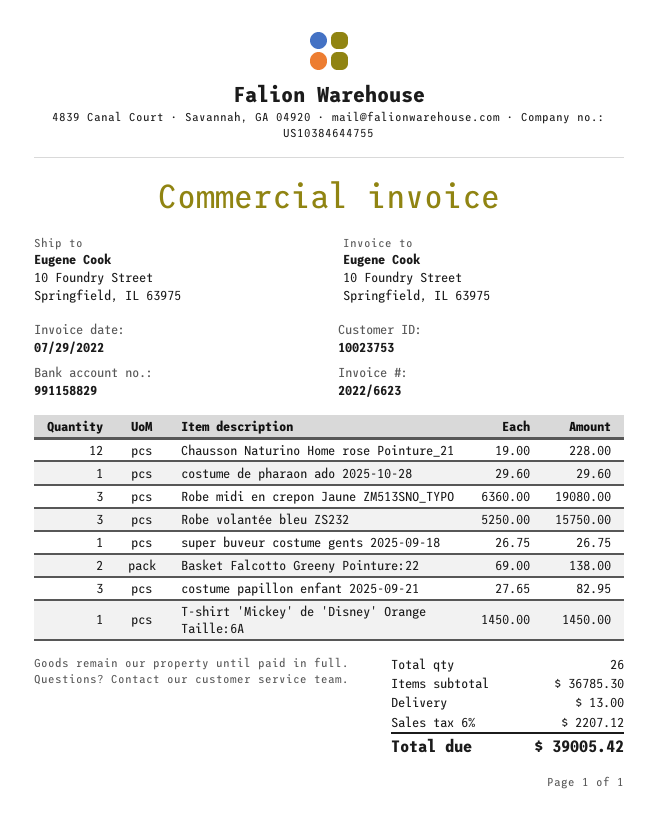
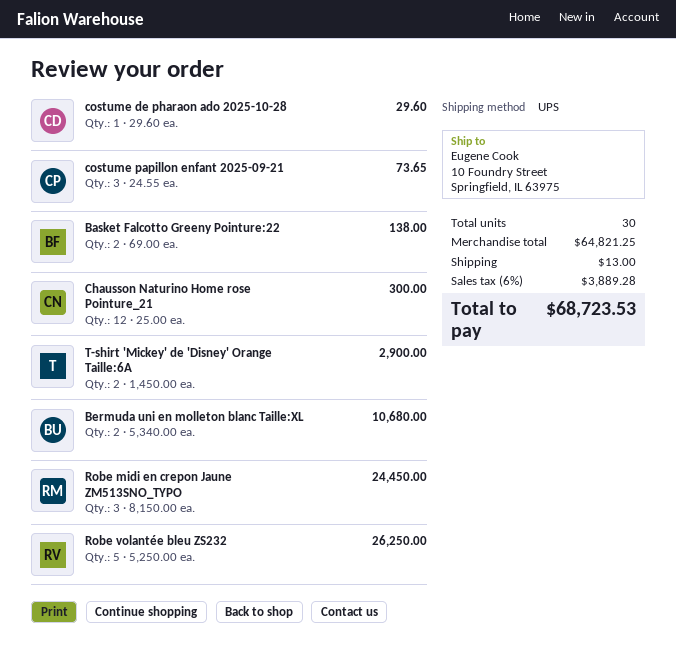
Chausson Naturino Home rose Pointure_21: 12 x 19.00 = 228.00 -> 12 x 25.00 = 300.00
Robe midi en crepon Jaune ZM513SNO_TYPO: 3 x 6360.00 = 19080.00 -> 3 x 8150.00 = 24450.00
Robe volantée bleu ZS232: 3 x 5250.00 = 15750.00 -> 5 x 5250.00 = 26250.00
super buveur costume gents 2025-09-18: 1 x 26.75 = 26.75 -> none
costume papillon enfant 2025-09-21: 3 x 27.65 = 82.95 -> 3 x 24.55 = 73.65
T-shirt 'Mickey' de 'Disney' Orange Taille:6A: 1 x 1450.00 = 1450.00 -> 2 x 1450.00 = 2900.00
Bermuda uni en molleton blanc Taille:XL: none -> 2 x 5340.00 = 10680.00
total quantity: 26 -> 30
subtotal: 36785.30 -> 64821.25
tax: 6% = 2207.12 -> 6% = 3889.28
total: 39005.42 -> 68723.53

